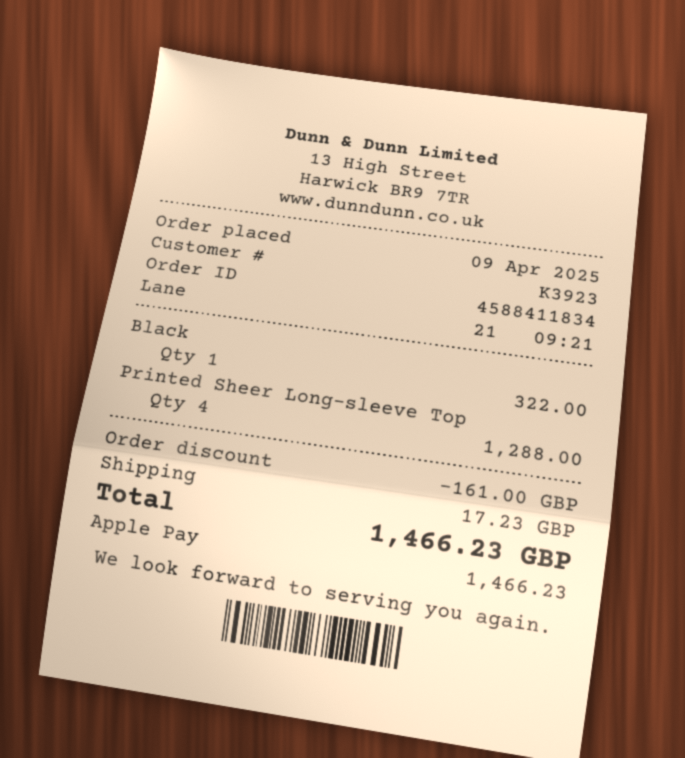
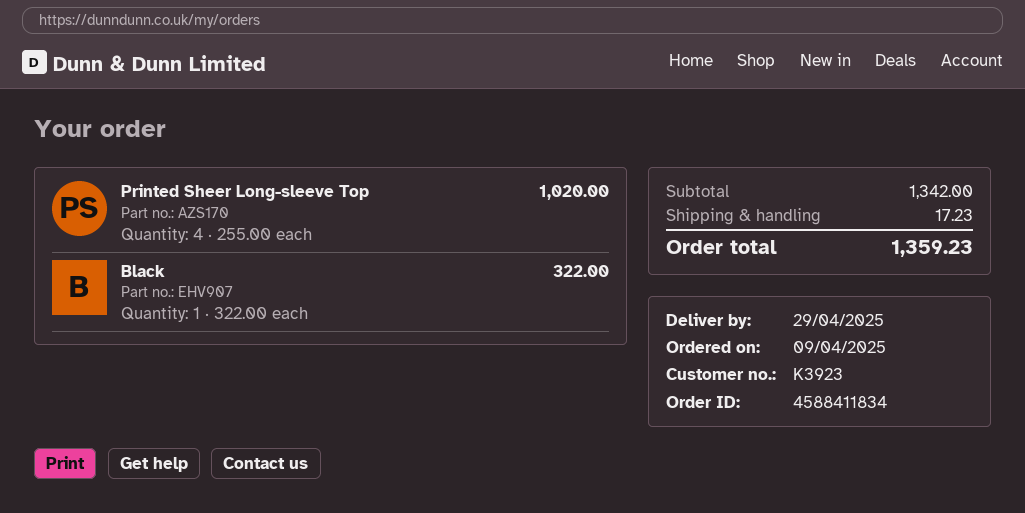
Printed Sheer Long-sleeve Top: 4 for 1288.00 -> 4 for 1020.00
discount: 161.00 -> none
total: 1466.23 -> 1359.23

